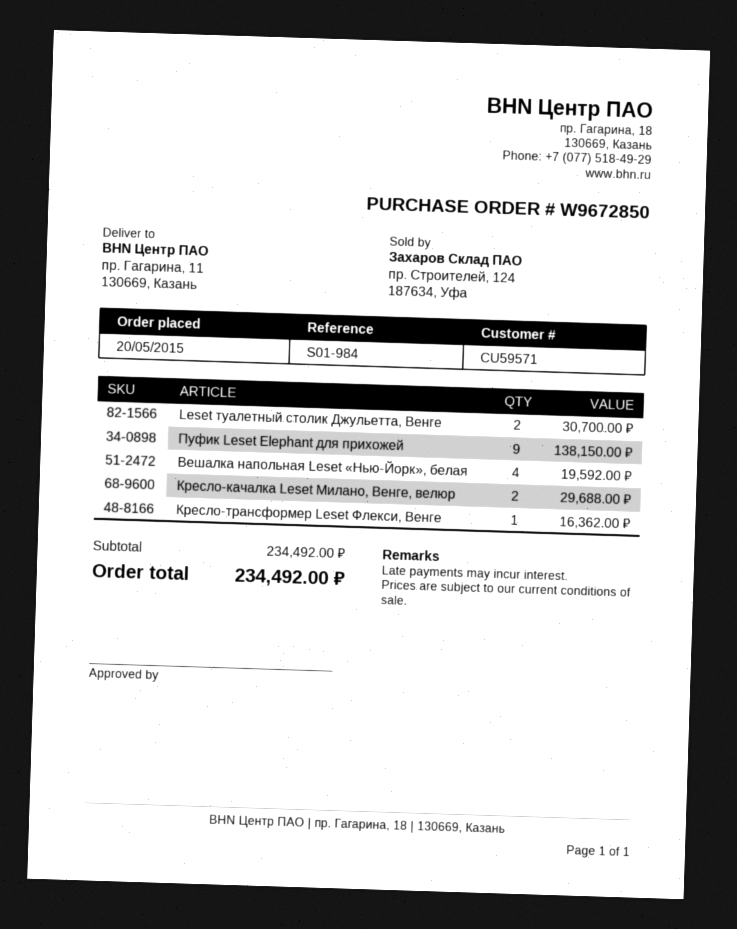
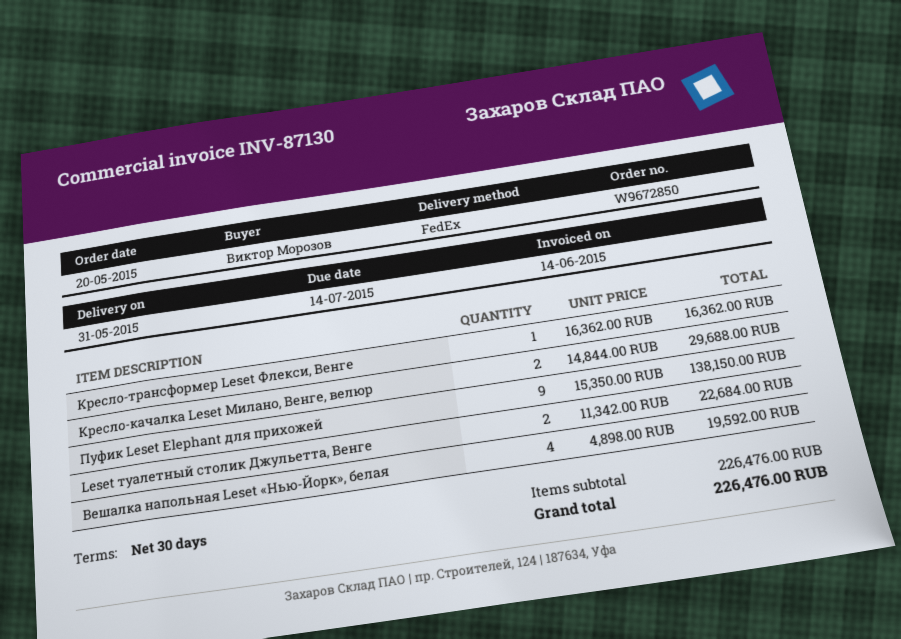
Leset туалетный столик Джульетта, Венге: 2 for 30700.00 -> 2 for 22684.00
subtotal: 234492.00 -> 226476.00
total: 234492.00 -> 226476.00

